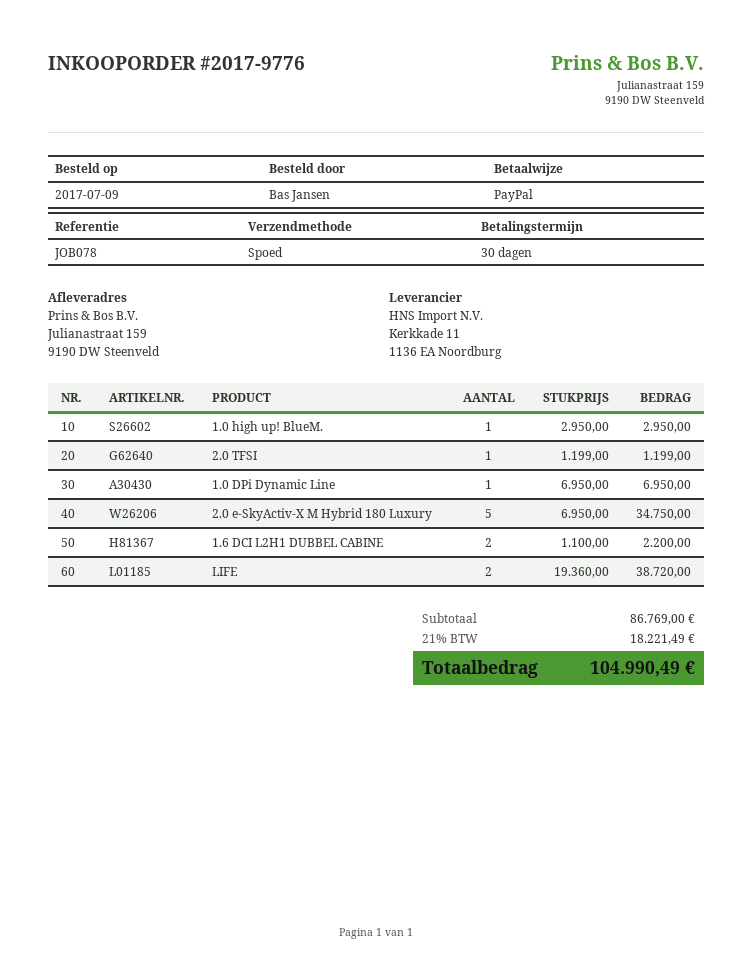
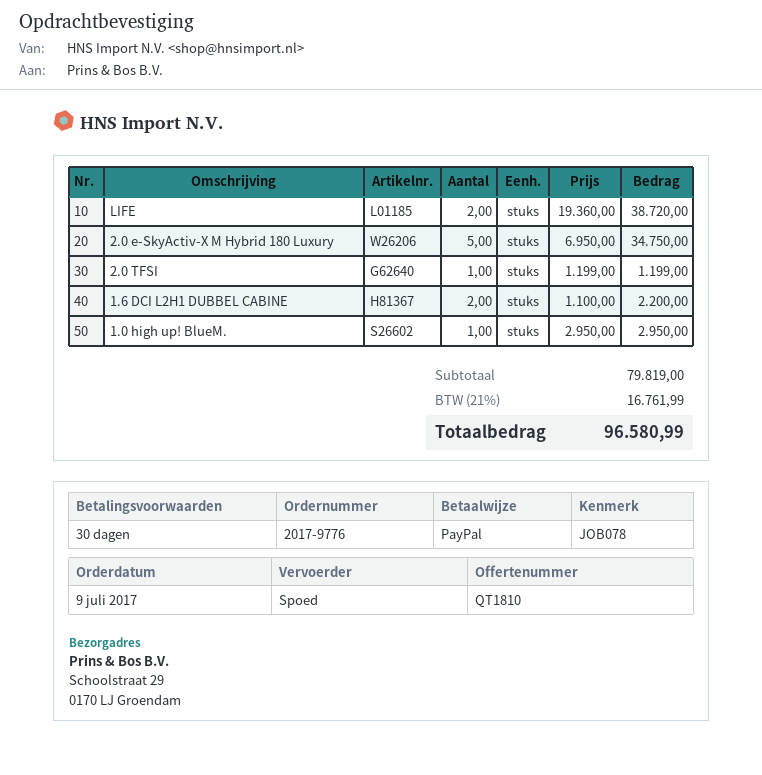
ship to: Julianastraat 159, 9190 DW Steenveld -> Schoolstraat 29, 0170 LJ Groendam
1.0 DPi Dynamic Line: 1 x 6950.00 = 6950.00 -> none
subtotal: 86769.00 -> 79819.00
tax: 21% = 18221.49 -> 21% = 16761.99
total: 104990.49 -> 96580.99

